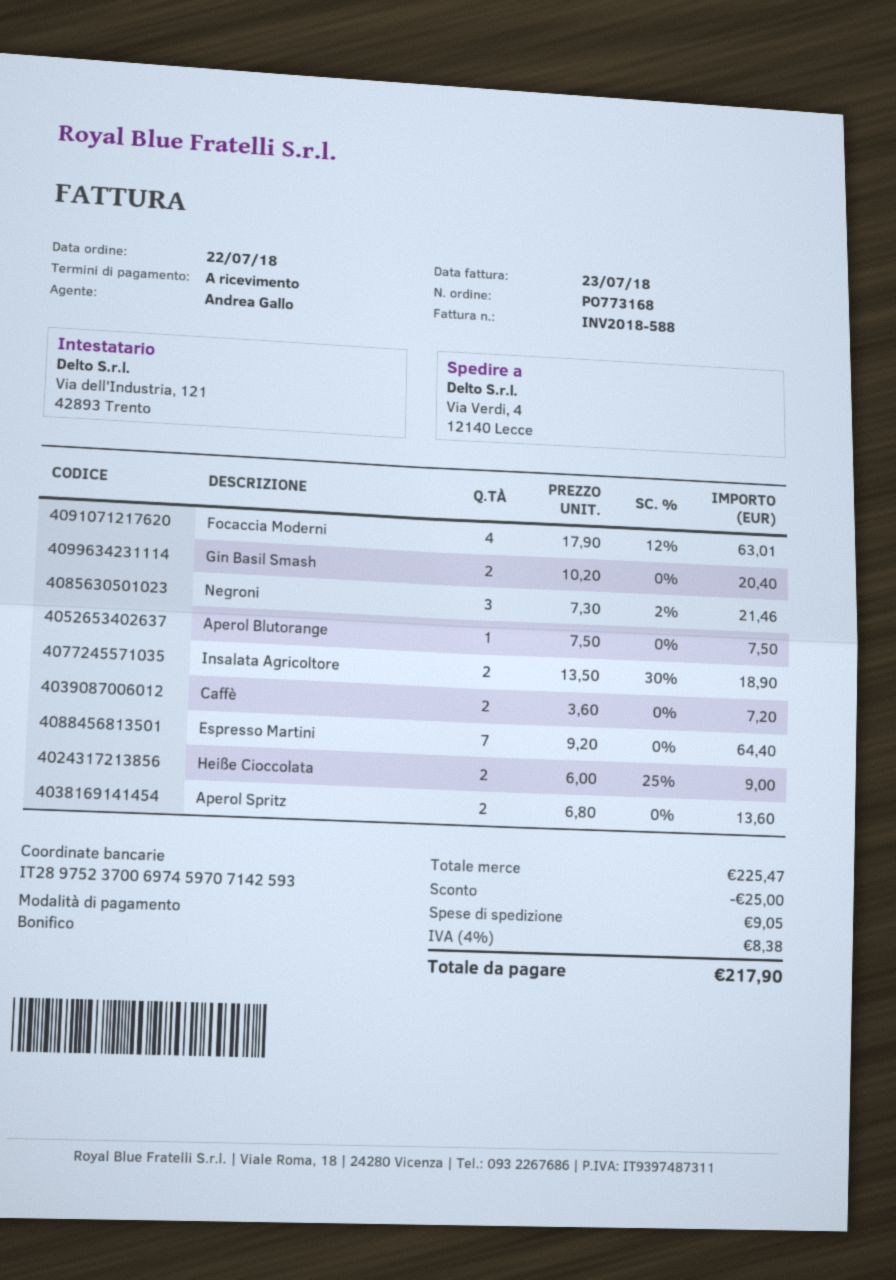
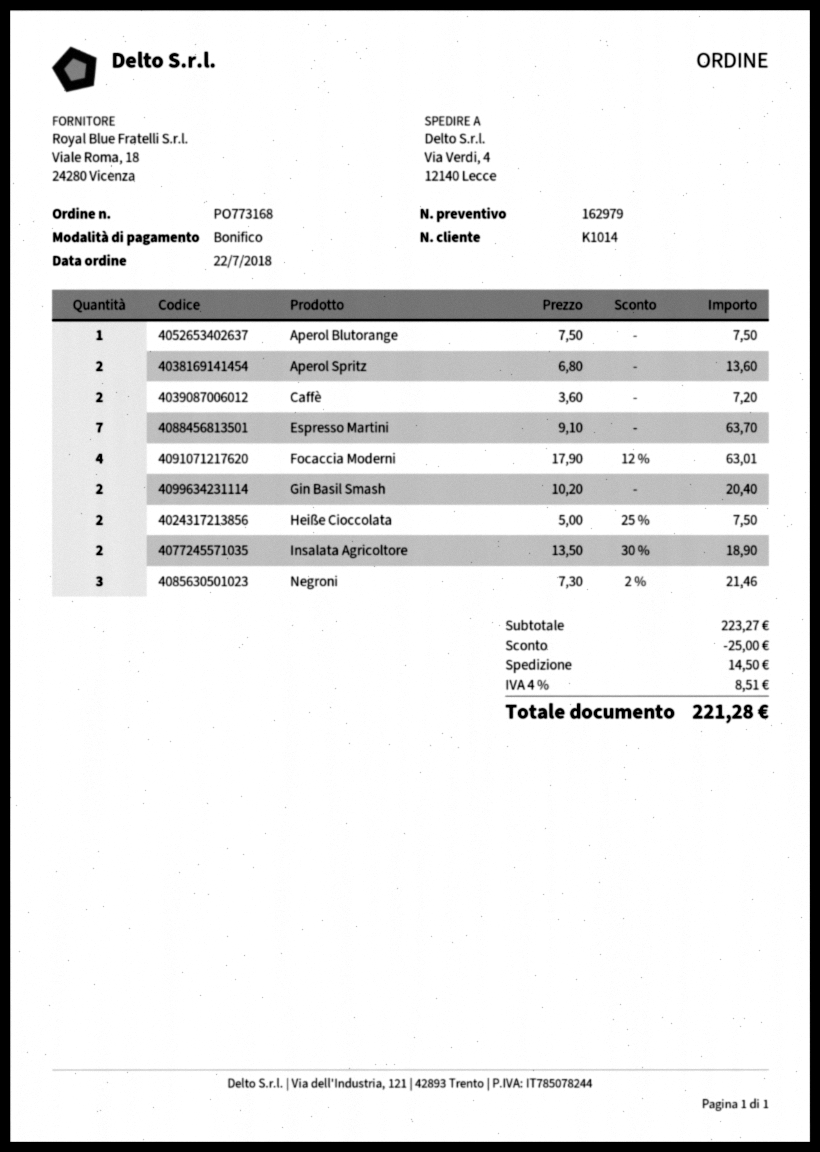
Espresso Martini: 7 x 9.20 = 64.40 -> 7 x 9.10 = 63.70
Heiße Cioccolata: 2 x 6.00 - 25% = 9.00 -> 2 x 5.00 - 25% = 7.50
subtotal: 225.47 -> 223.27
shipping: 9.05 -> 14.50
tax: 4% = 8.38 -> 4% = 8.51
total: 217.90 -> 221.28

